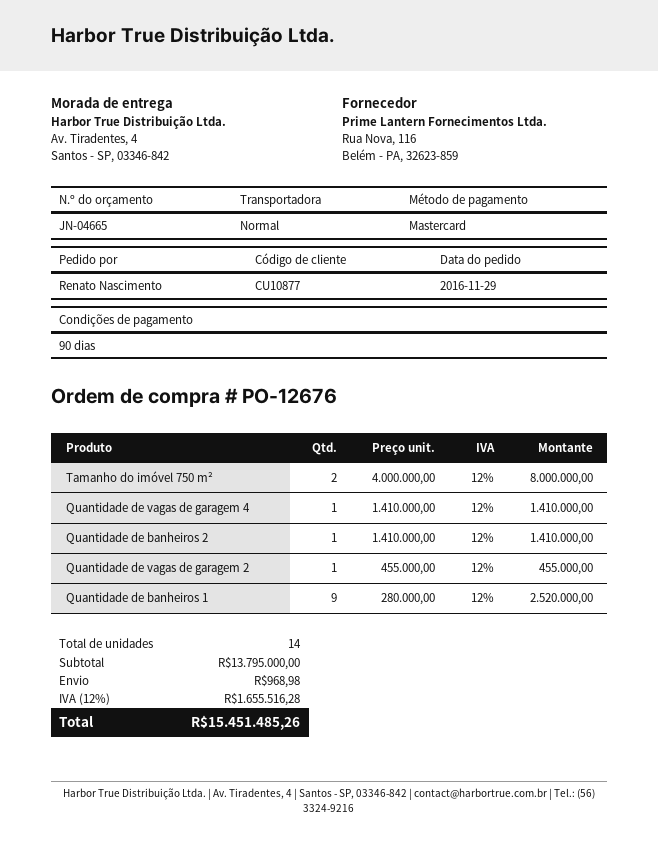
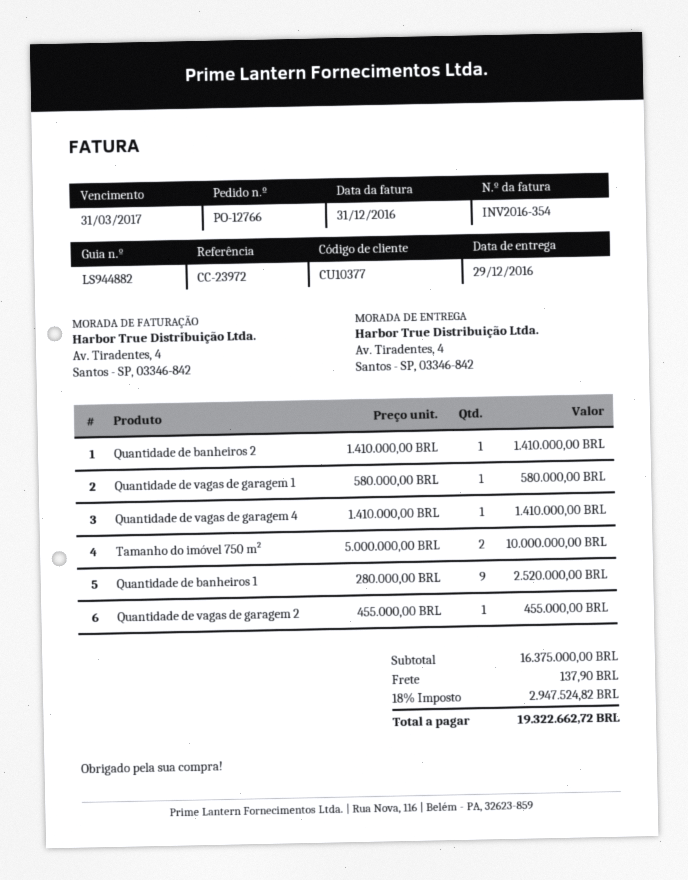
order number: PO-12676 -> PO-12766
customer number: CU10877 -> CU10377
Tamanho do imóvel 750 m²: 2 x 4000000.00 = 8000000.00 -> 2 x 5000000.00 = 10000000.00
Quantidade de vagas de garagem 1: none -> 1 x 580000.00 = 580000.00
subtotal: 13795000.00 -> 16375000.00
shipping: 968.98 -> 137.90
tax: 12% = 1655516.28 -> 18% = 2947524.82
total: 15451485.26 -> 19322662.72

